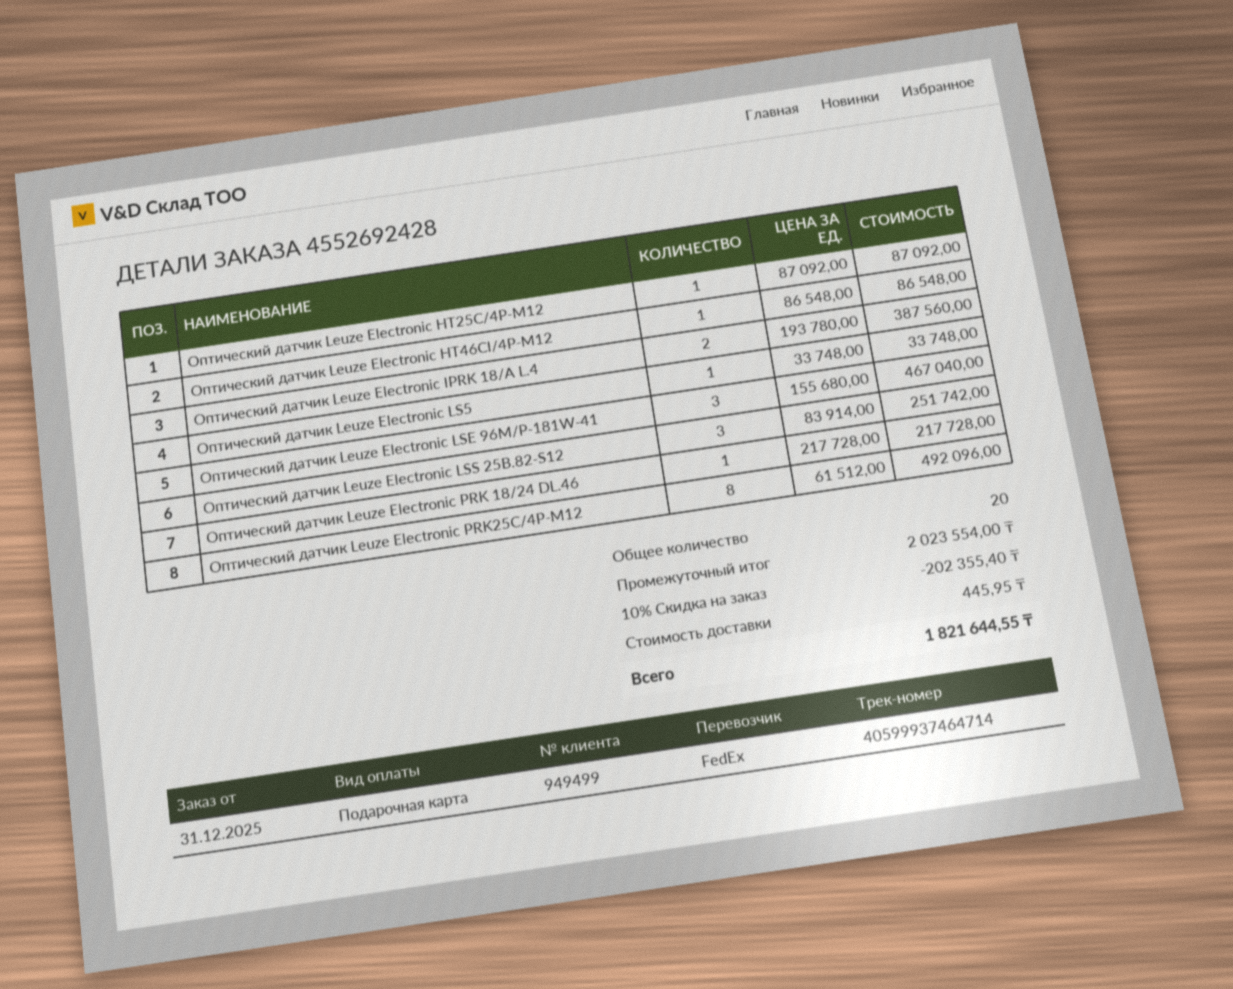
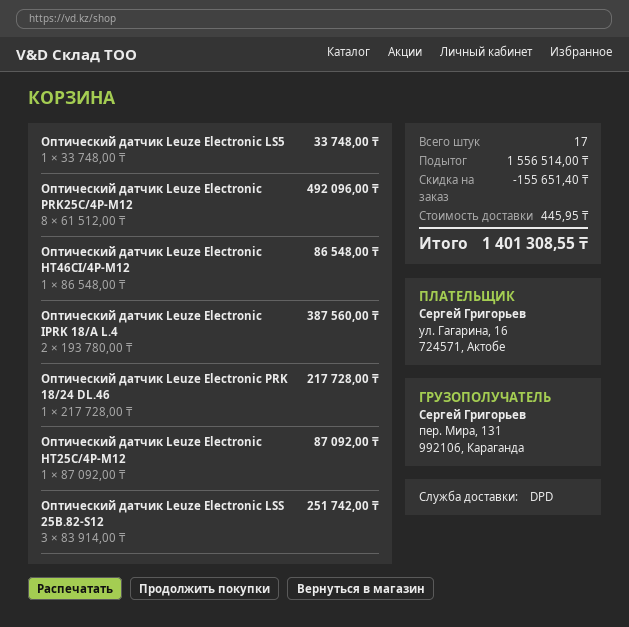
shipping method: FedEx -> DPD
Оптический датчик Leuze Electronic LSE 96M/P-181W-41: 3 x 155680.00 = 467040.00 -> none
total quantity: 20 -> 17
subtotal: 2023554.00 -> 1556514.00
discount: 202355.40 -> 155651.40
total: 1821644.55 -> 1401308.55

